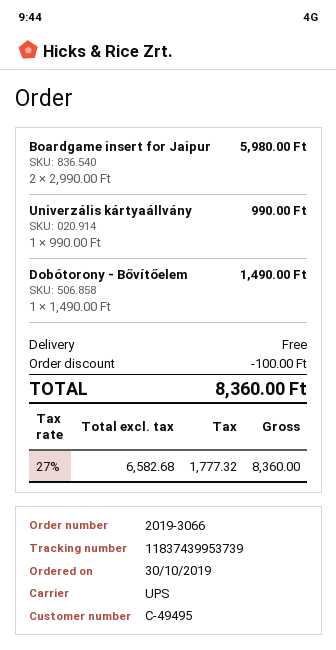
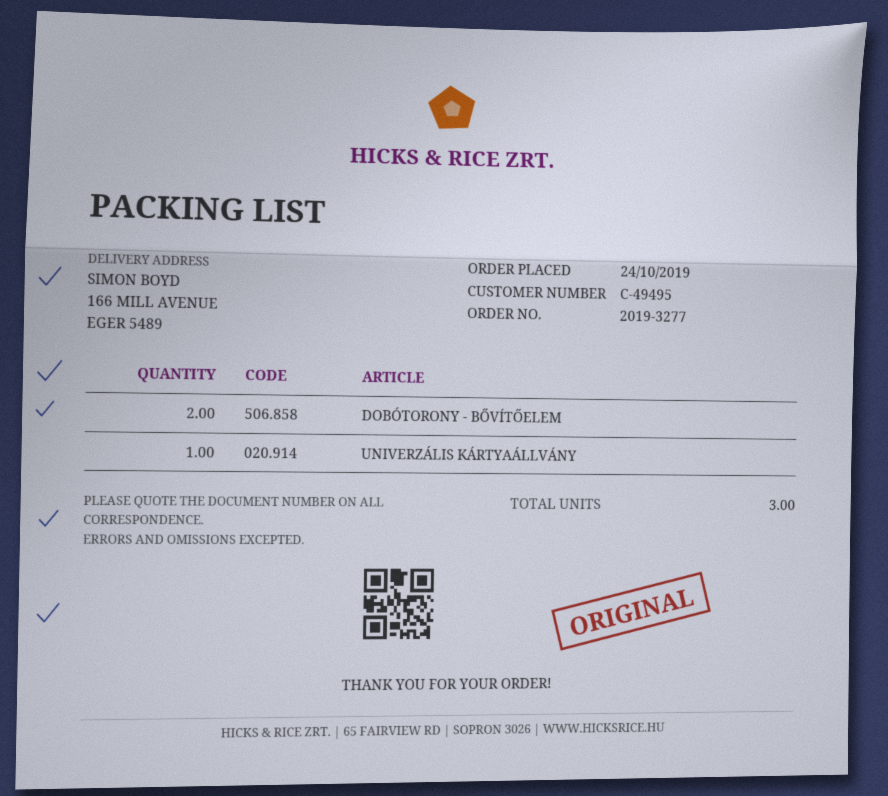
order number: 2019-3066 -> 2019-3277
order date: 2019-10-30 -> 2019-10-24
Boardgame insert for Jaipur: 2 -> none
Dobótorony - Bővítőelem: 1 -> 2

